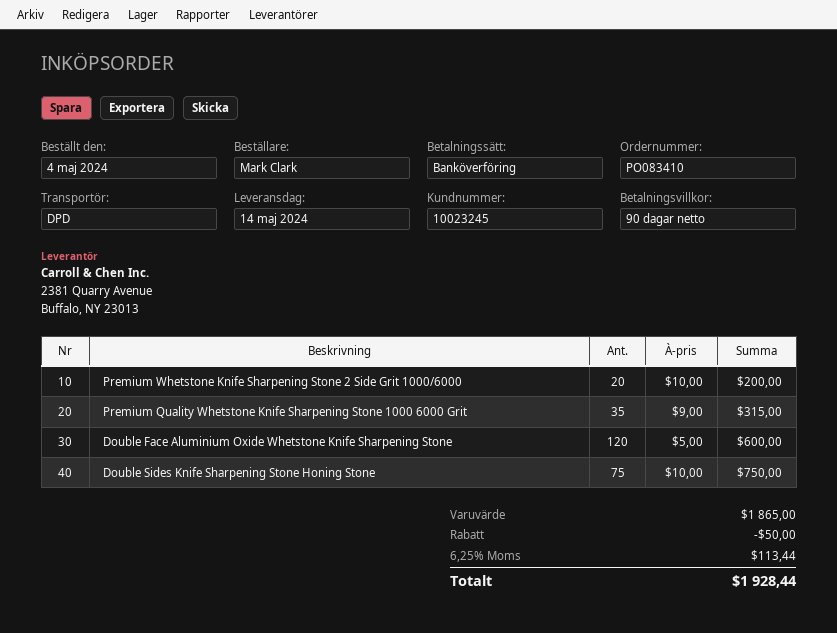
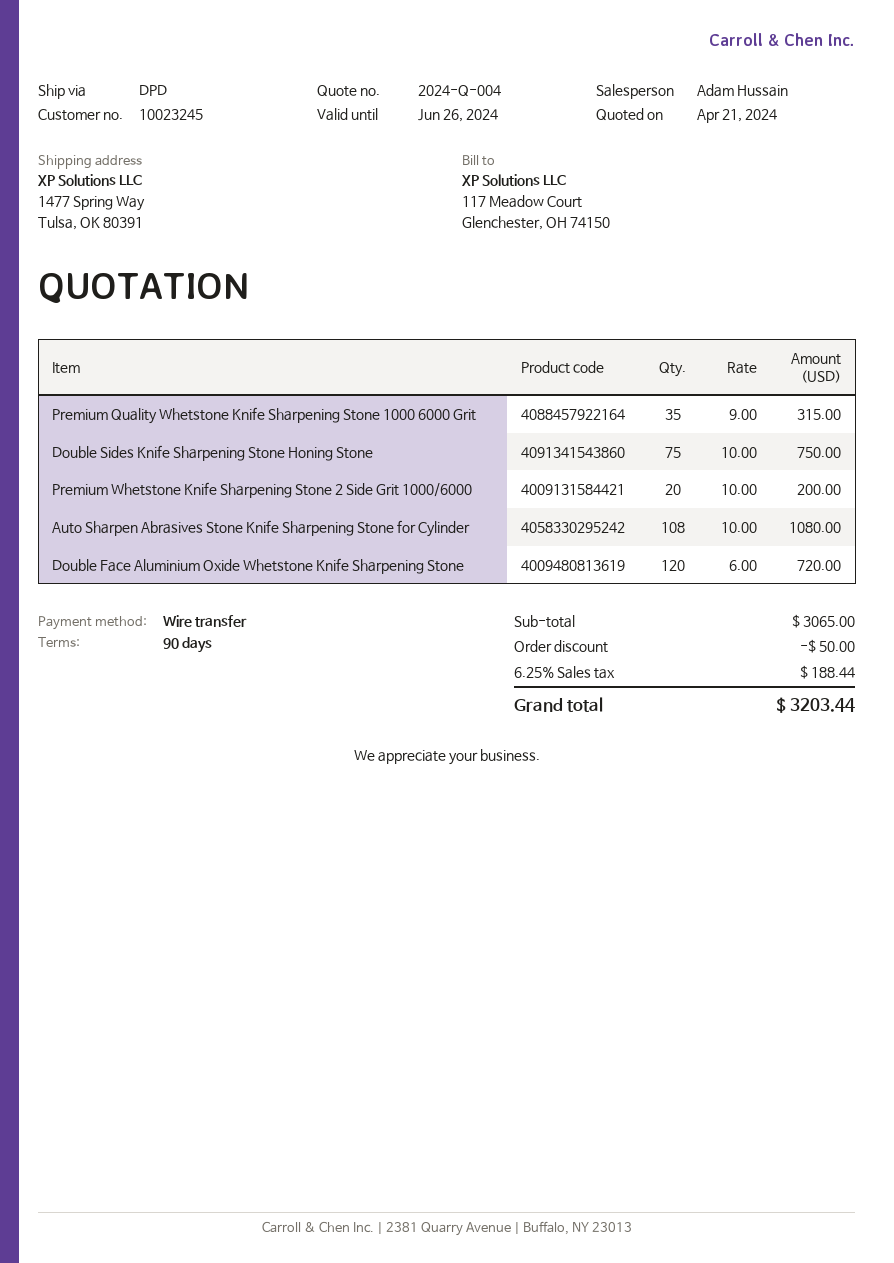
Double Face Aluminium Oxide Whetstone Knife Sharpening Stone: 120 x 5.00 = 600.00 -> 120 x 6.00 = 720.00
Auto Sharpen Abrasives Stone Knife Sharpening Stone for Cylinder: none -> 108 x 10.00 = 1080.00
subtotal: 1865.00 -> 3065.00
tax: 6.25% = 113.44 -> 6.25% = 188.44
total: 1928.44 -> 3203.44

